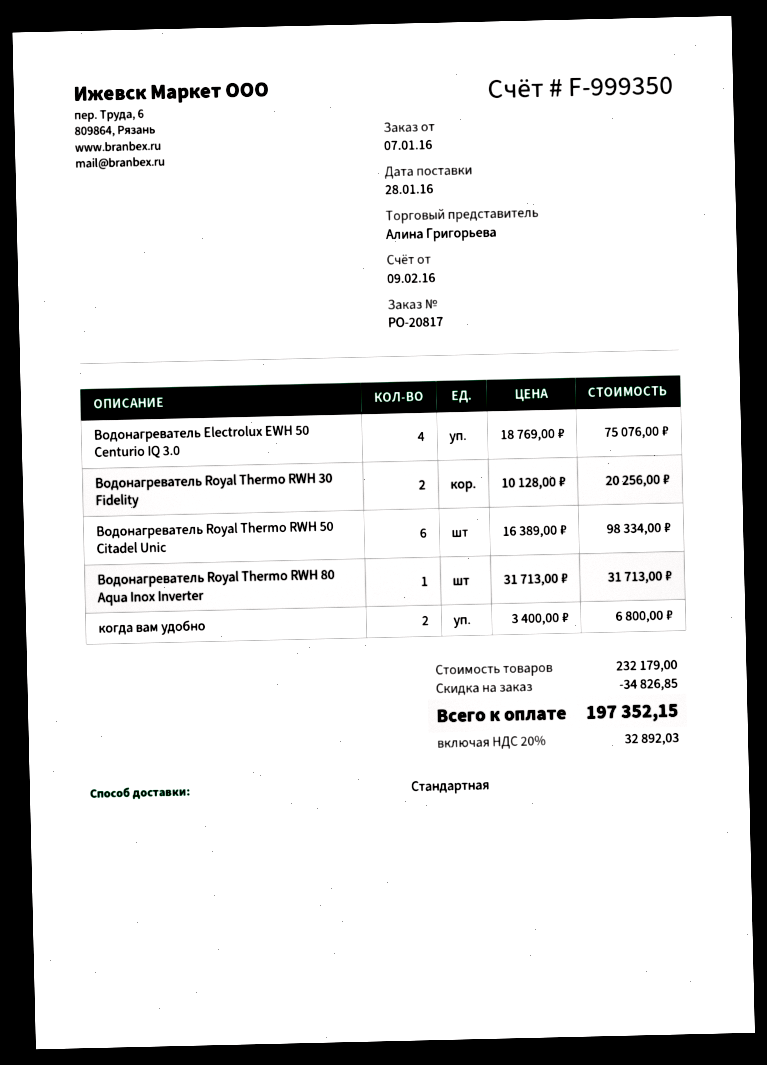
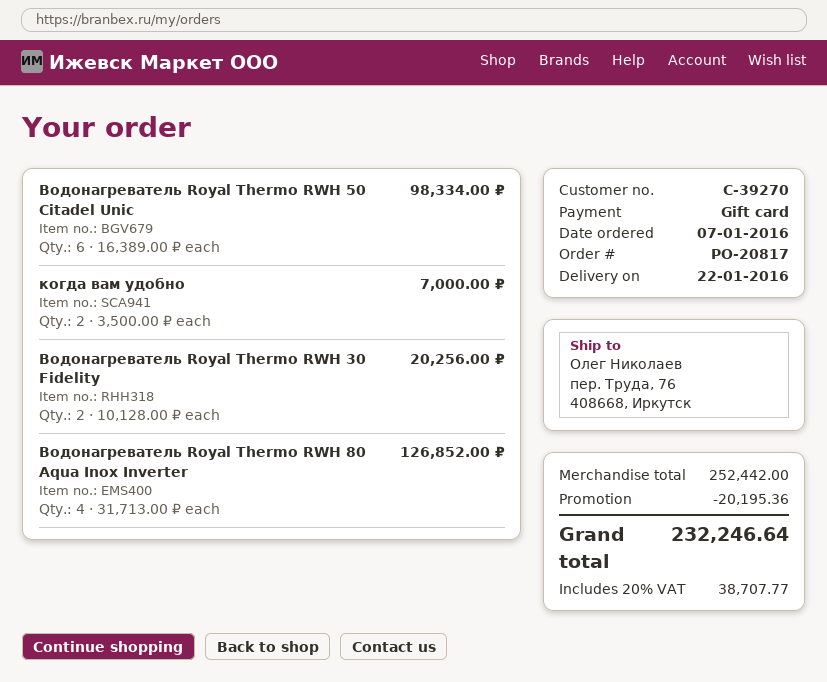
delivery date: 2016-01-28 -> 2016-01-22
Водонагреватель Electrolux EWH 50 Centurio IQ 3.0: 4 x 18769.00 = 75076.00 -> none
Водонагреватель Royal Thermo RWH 80 Aqua Inox Inverter: 1 x 31713.00 = 31713.00 -> 4 x 31713.00 = 126852.00
когда вам удобно: 2 x 3400.00 = 6800.00 -> 2 x 3500.00 = 7000.00
subtotal: 232179.00 -> 252442.00
discount: 34826.85 -> 20195.36
tax: 20% = 32892.03 -> 20% = 38707.77
total: 197352.15 -> 232246.64

